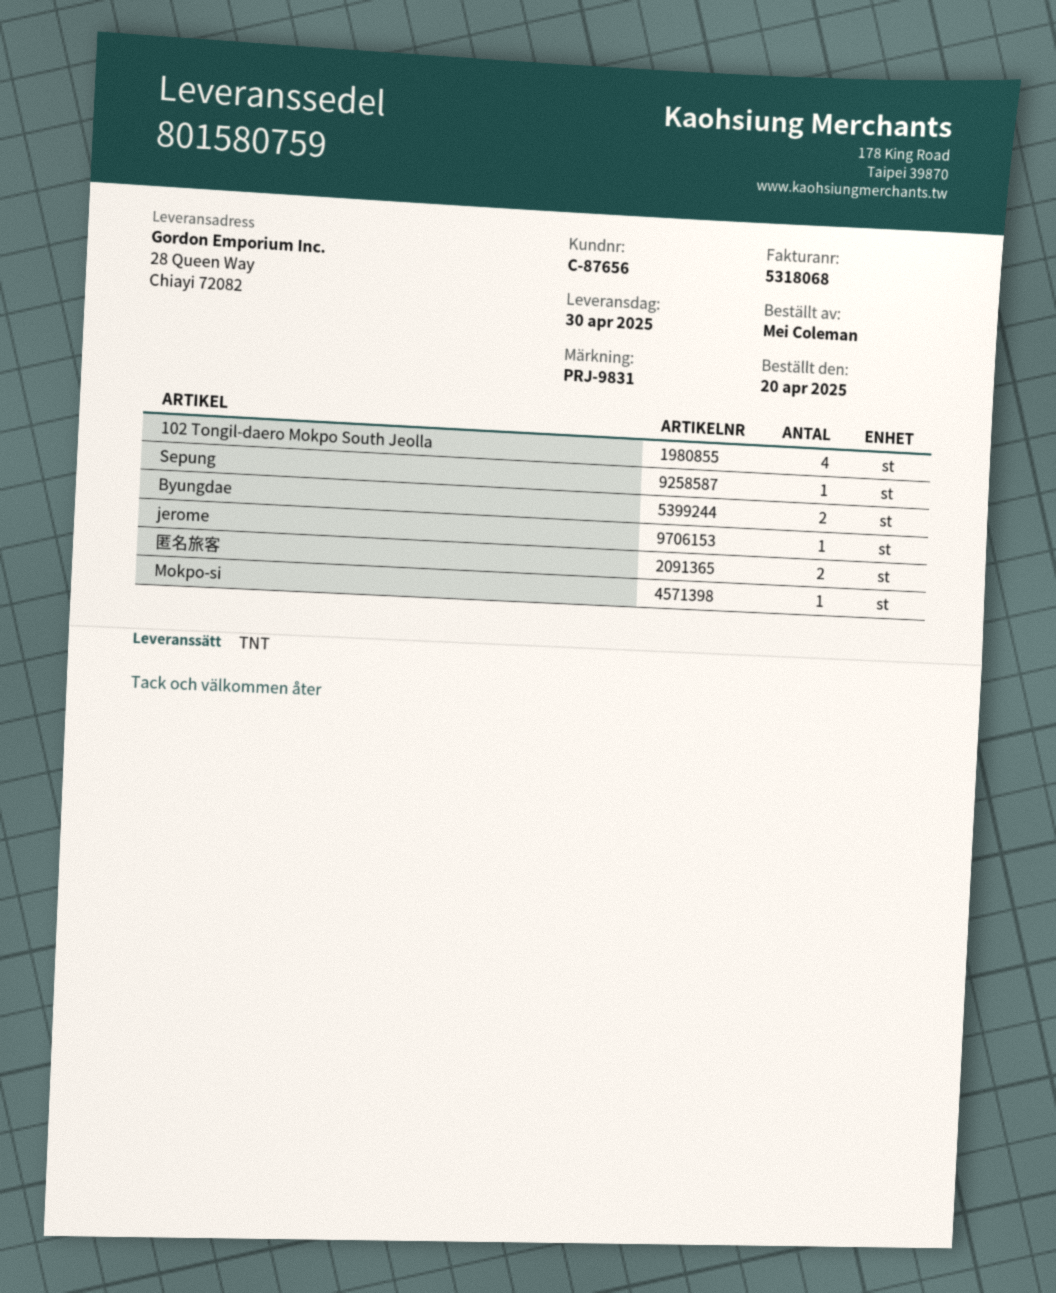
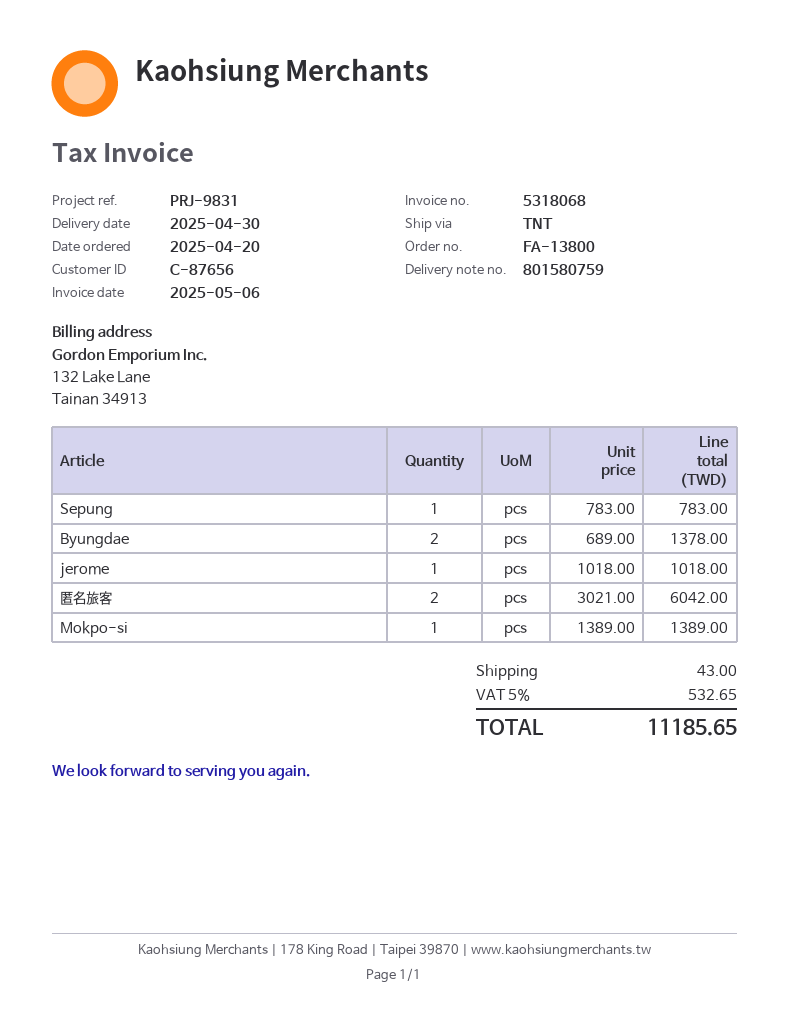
102 Tongil-daero Mokpo South Jeolla: 4 -> none

